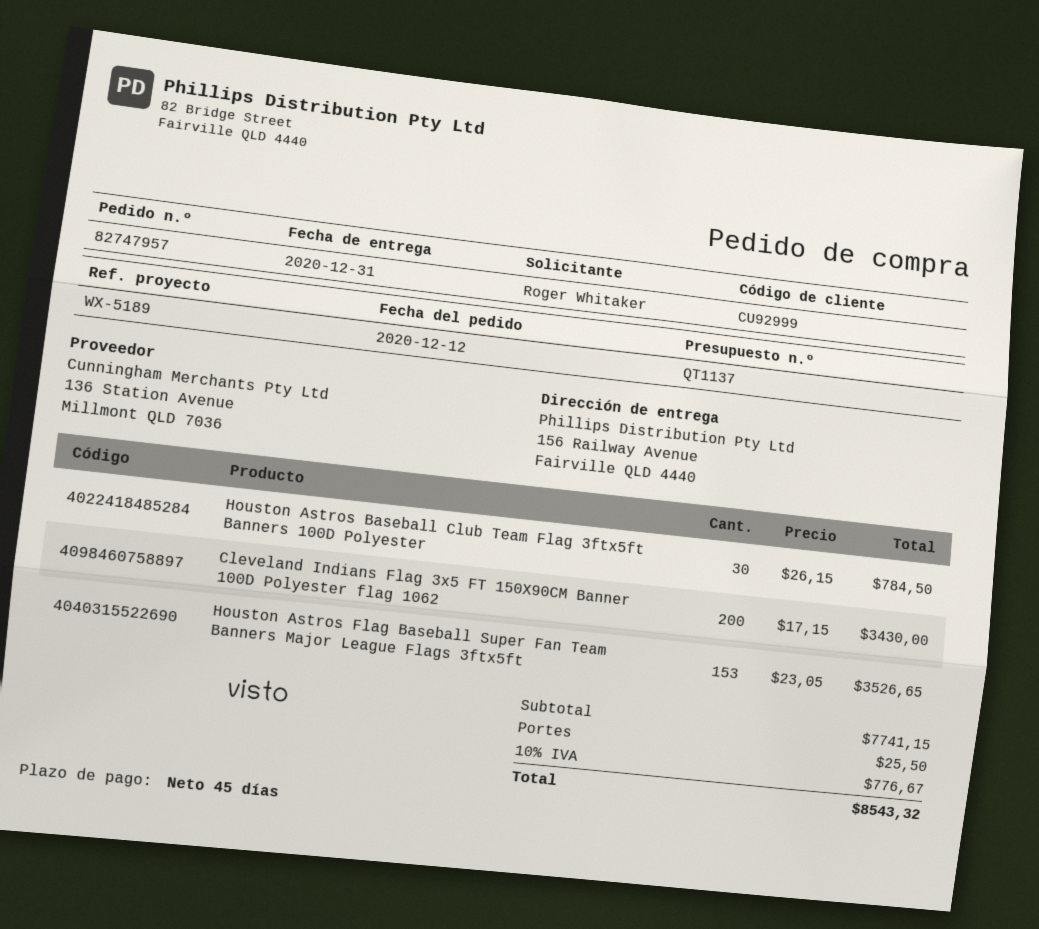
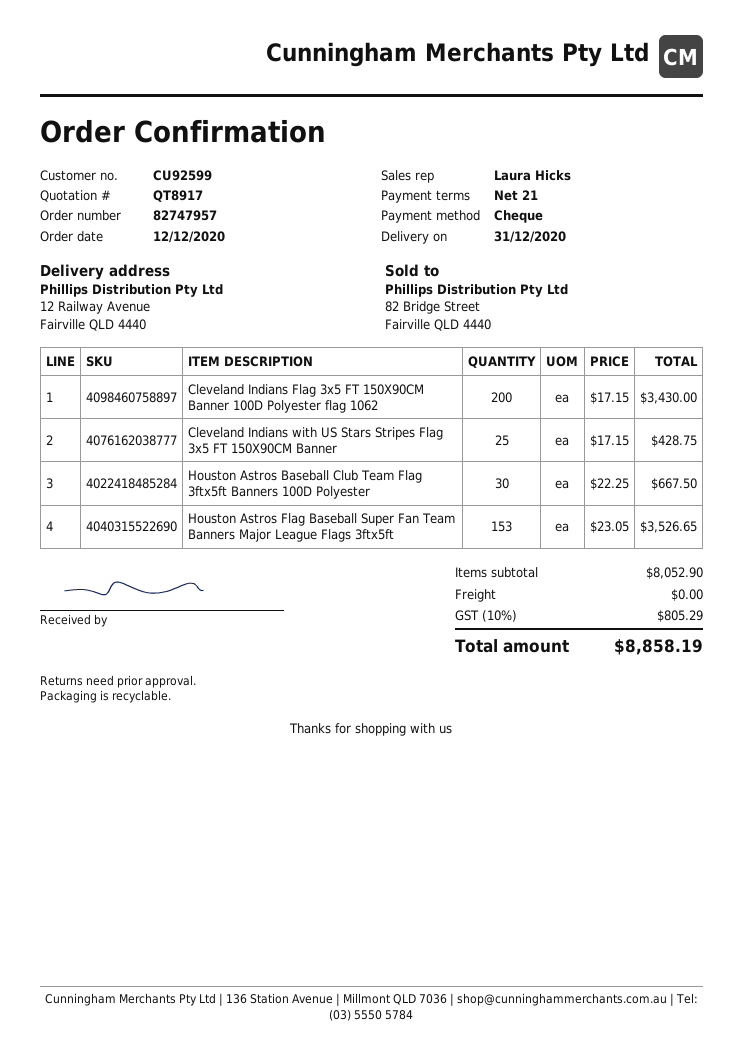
quote number: QT1137 -> QT8917
payment terms: 45 days -> 21 days
customer number: CU92999 -> CU92599
ship to: 156 Railway Avenue, Fairville QLD 4440 -> 12 Railway Avenue, Fairville QLD 4440
Houston Astros Baseball Club Team Flag 3ftx5ft Banners 100D Polyester: 30 x 26.15 = 784.50 -> 30 x 22.25 = 667.50
Cleveland Indians with US Stars Stripes Flag 3x5 FT 150X90CM Banner: none -> 25 x 17.15 = 428.75
subtotal: 7741.15 -> 8052.90
shipping: 25.50 -> 0.00
tax: 10% = 776.67 -> 10% = 805.29
total: 8543.32 -> 8858.19

